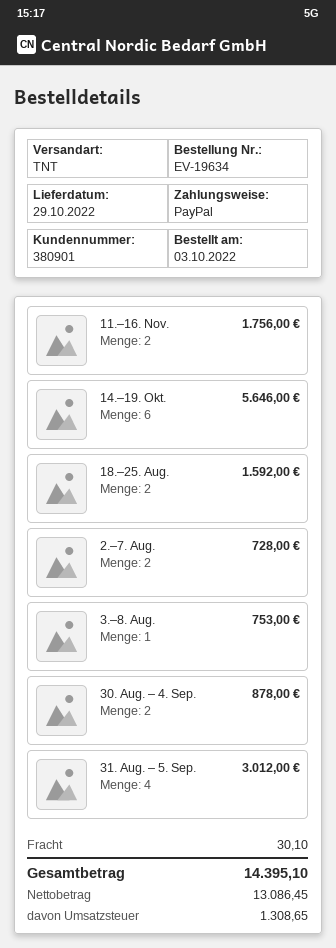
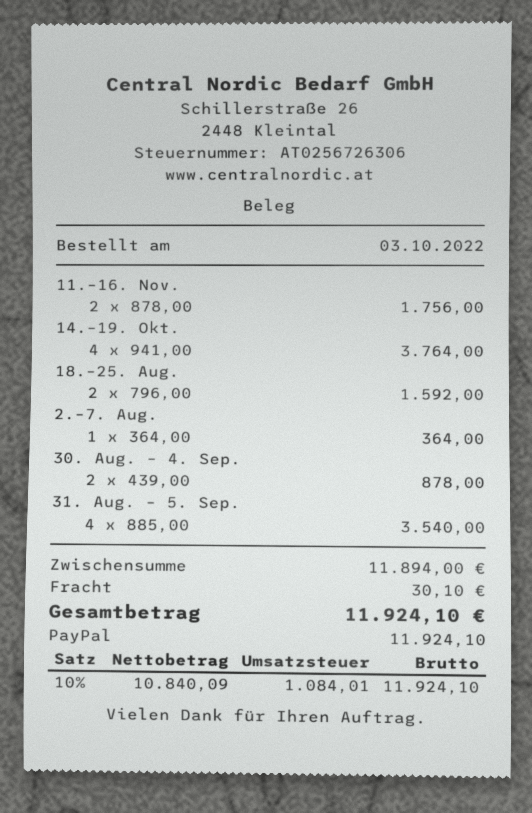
14.–19. Okt.: 6 for 5646.00 -> 4 for 3764.00
2.–7. Aug.: 2 for 728.00 -> 1 for 364.00
3.–8. Aug.: 1 for 753.00 -> none
31. Aug. – 5. Sep.: 4 for 3012.00 -> 4 for 3540.00
net: 13086.45 -> 10840.09
tax: 1308.65 -> 1084.01
total: 14395.10 -> 11924.10

